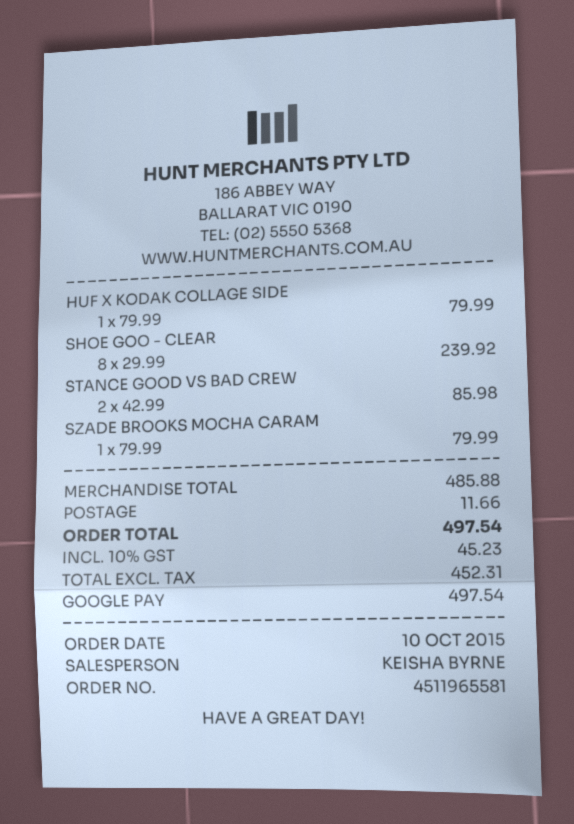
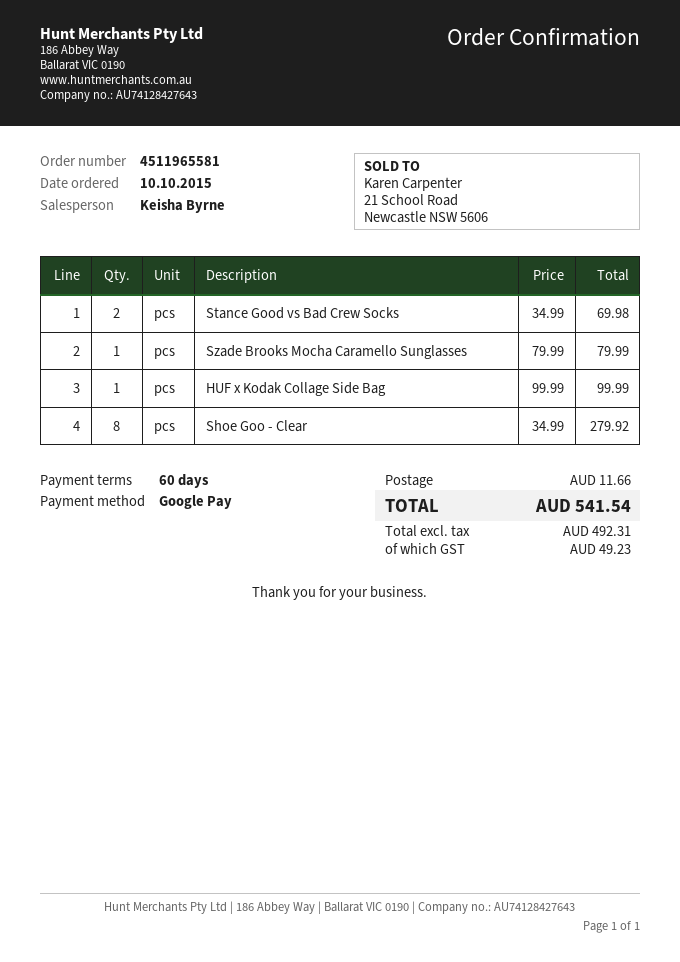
HUF X KODAK COLLAGE SIDE: 1 x 79.99 = 79.99 -> 1 x 99.99 = 99.99
SHOE GOO - CLEAR: 8 x 29.99 = 239.92 -> 8 x 34.99 = 279.92
STANCE GOOD VS BAD CREW: 2 x 42.99 = 85.98 -> 2 x 34.99 = 69.98
net: 452.31 -> 492.31
tax: 45.23 -> 49.23
total: 497.54 -> 541.54

